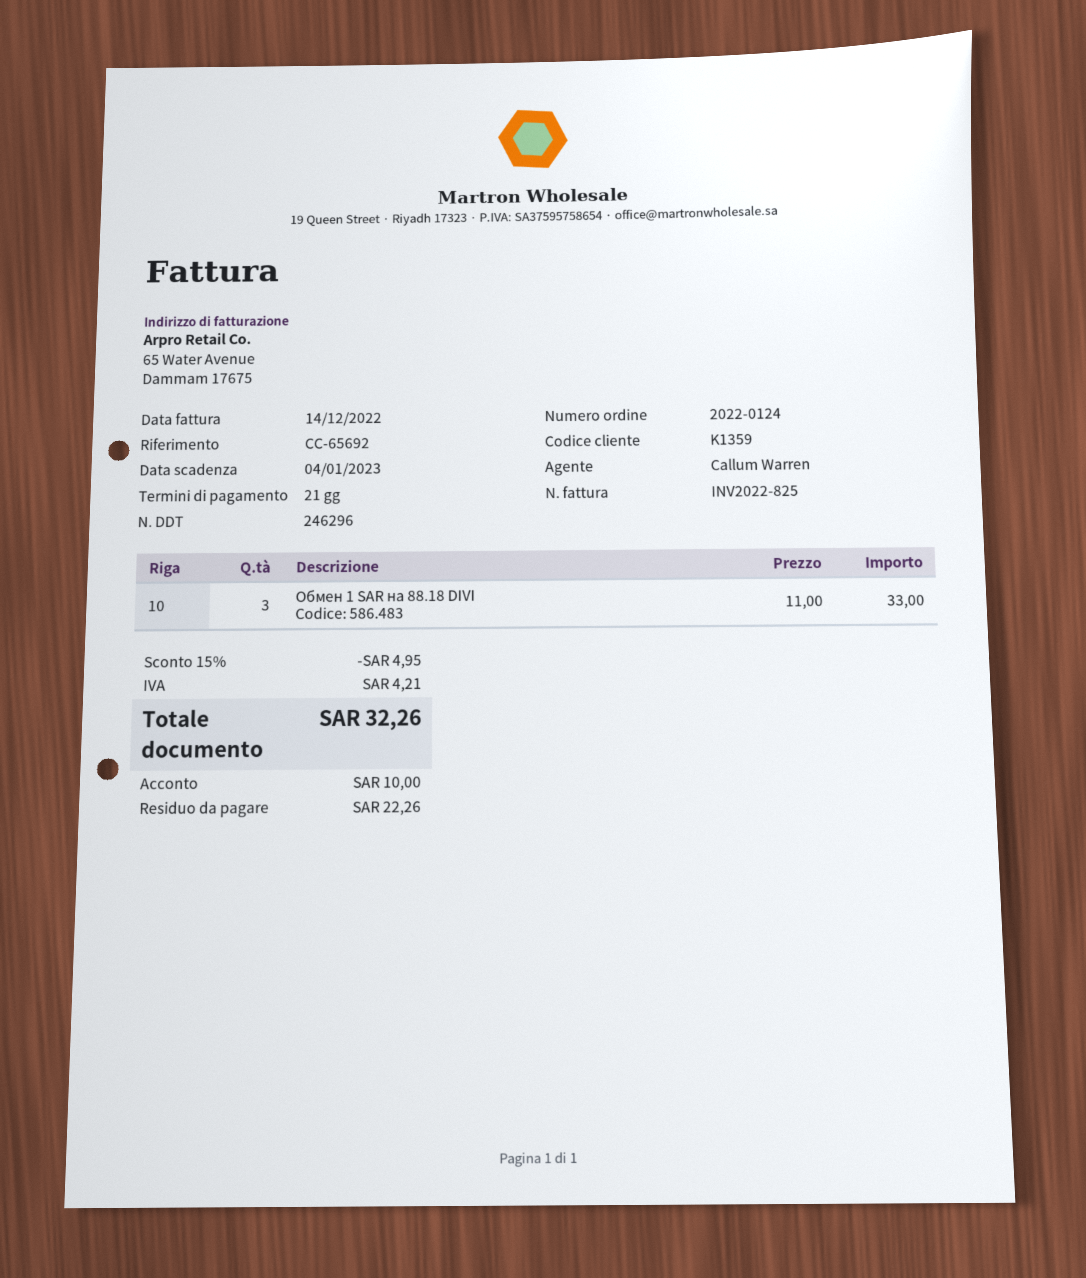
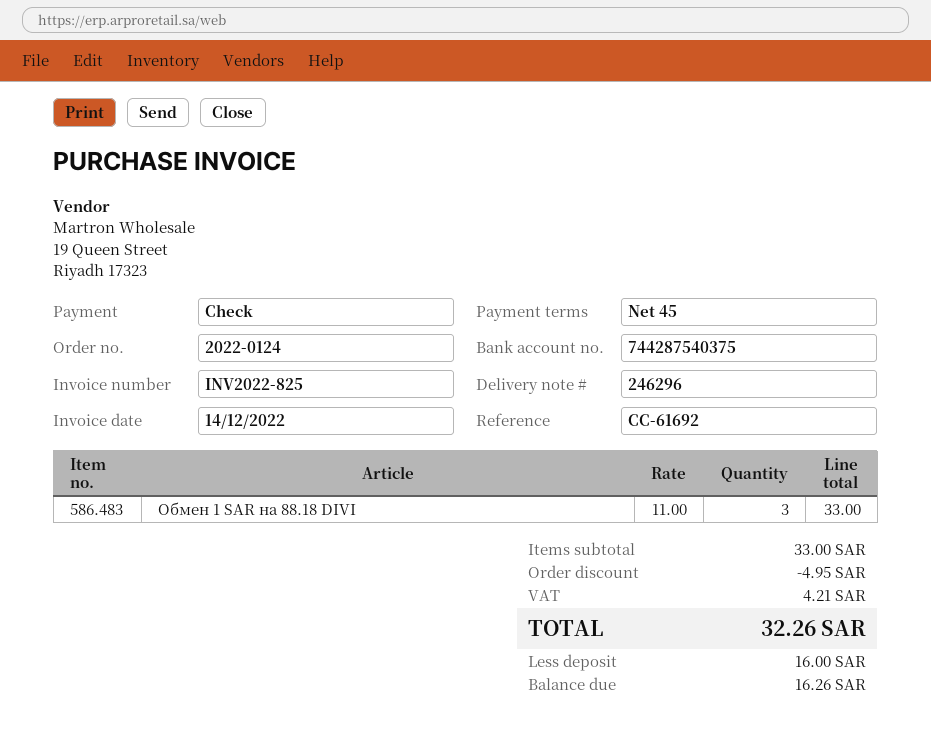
payment terms: 21 days -> 45 days
reference: CC-65692 -> CC-61692
deposit: 10.00 -> 16.00
balance: 22.26 -> 16.26

